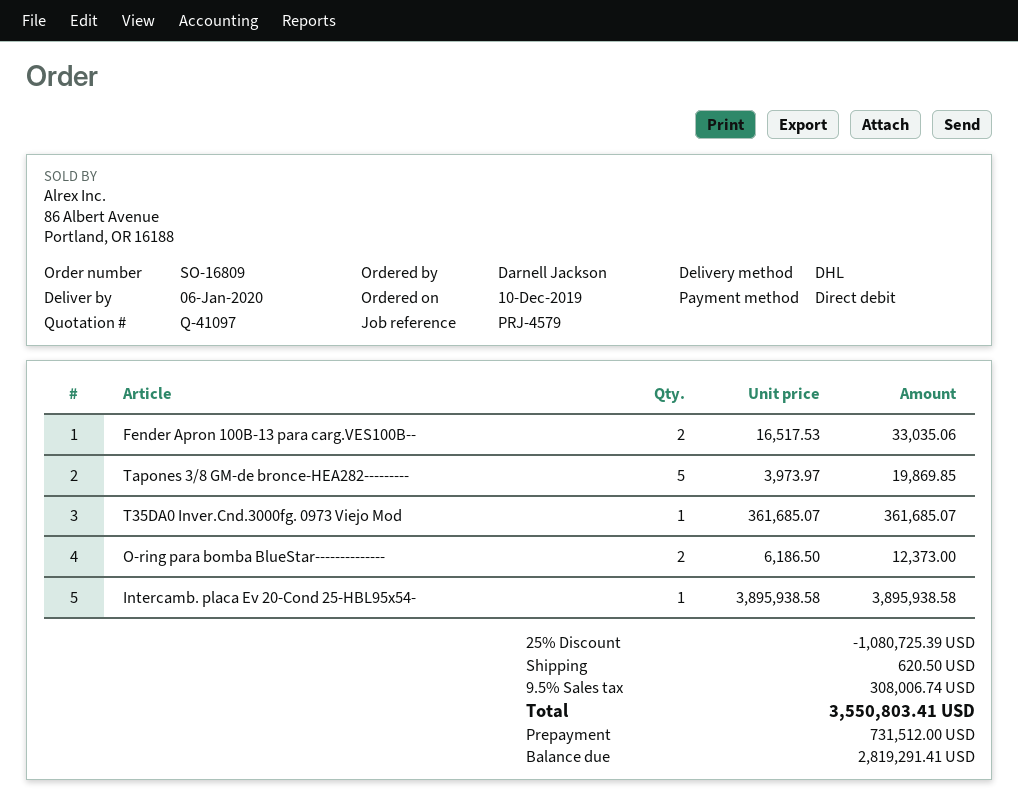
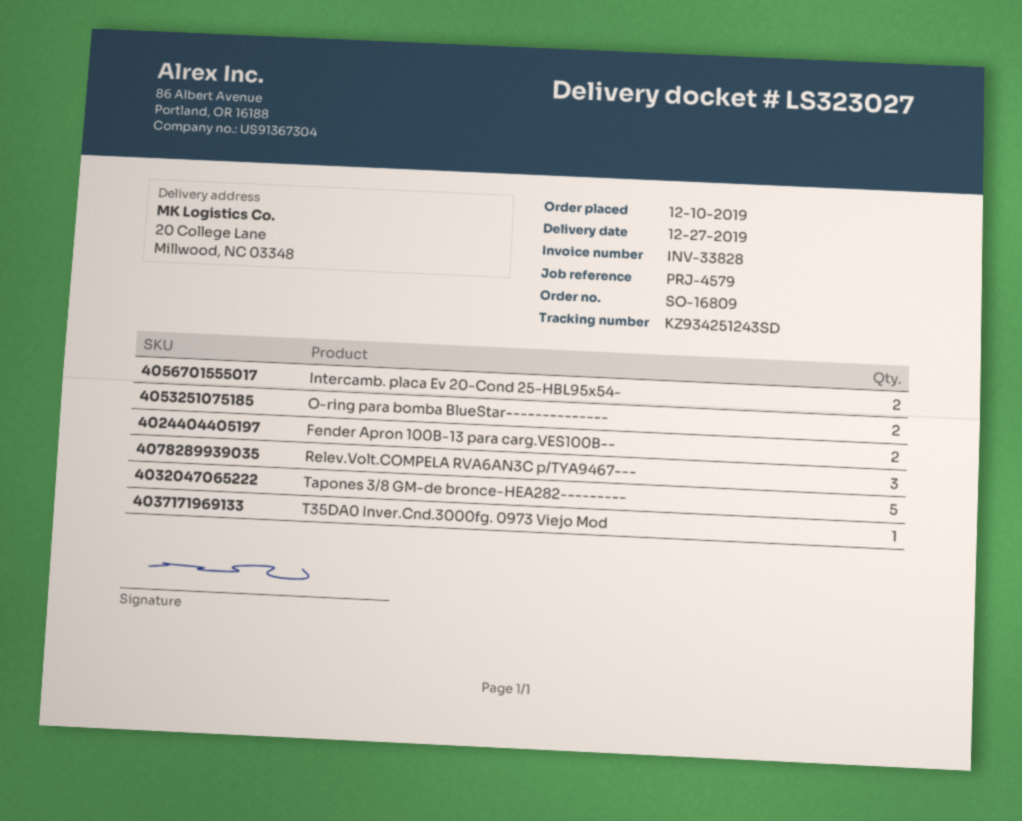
delivery date: 2020-01-06 -> 2019-12-27
Intercamb. placa Ev 20-Cond 25-HBL95x54-: 1 -> 2
Relev.Volt.COMPELA RVA6AN3C p/TYA9467---: none -> 3

